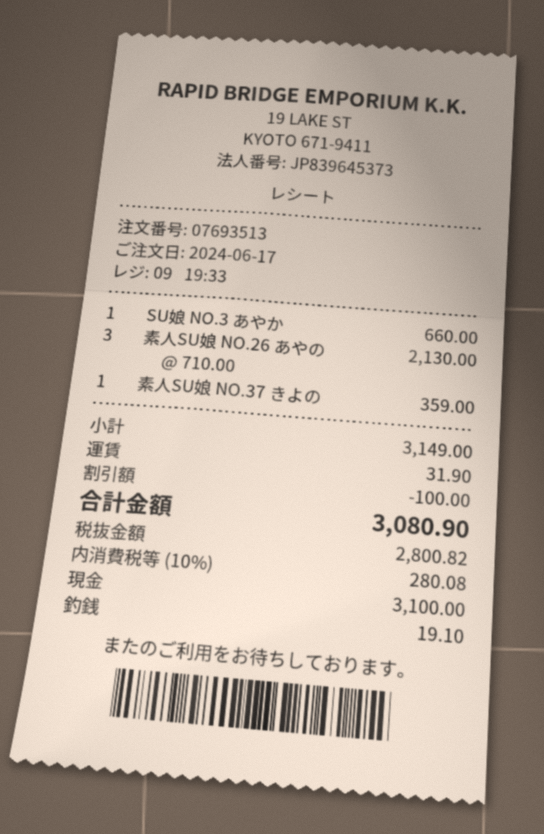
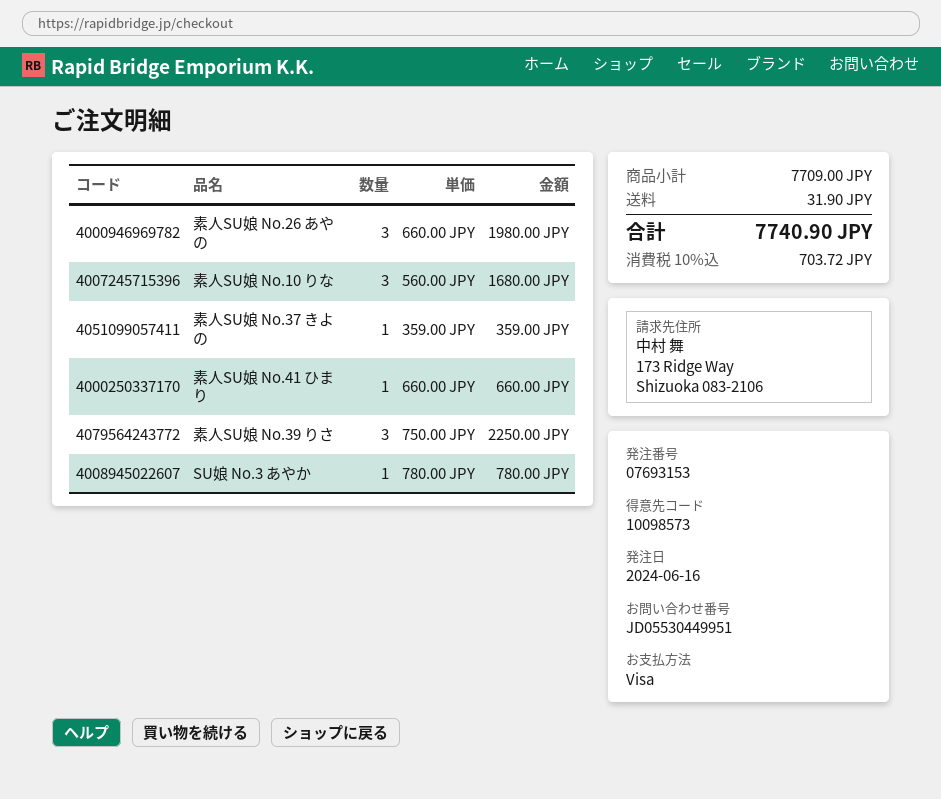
order number: 07693513 -> 07693153
order date: 2024-06-17 -> 2024-06-16
payment method: cash -> Visa
SU娘 NO.3 あやか: 1 x 660.00 = 660.00 -> 1 x 780.00 = 780.00
素人SU娘 NO.26 あやの: 3 x 710.00 = 2130.00 -> 3 x 660.00 = 1980.00
素人SU娘 No.10 りな: none -> 3 x 560.00 = 1680.00
素人SU娘 No.41 ひまり: none -> 1 x 660.00 = 660.00
素人SU娘 No.39 りさ: none -> 3 x 750.00 = 2250.00
subtotal: 3149.00 -> 7709.00
discount: 100.00 -> none
tax: 10% = 280.08 -> 10% = 703.72
total: 3080.90 -> 7740.90

